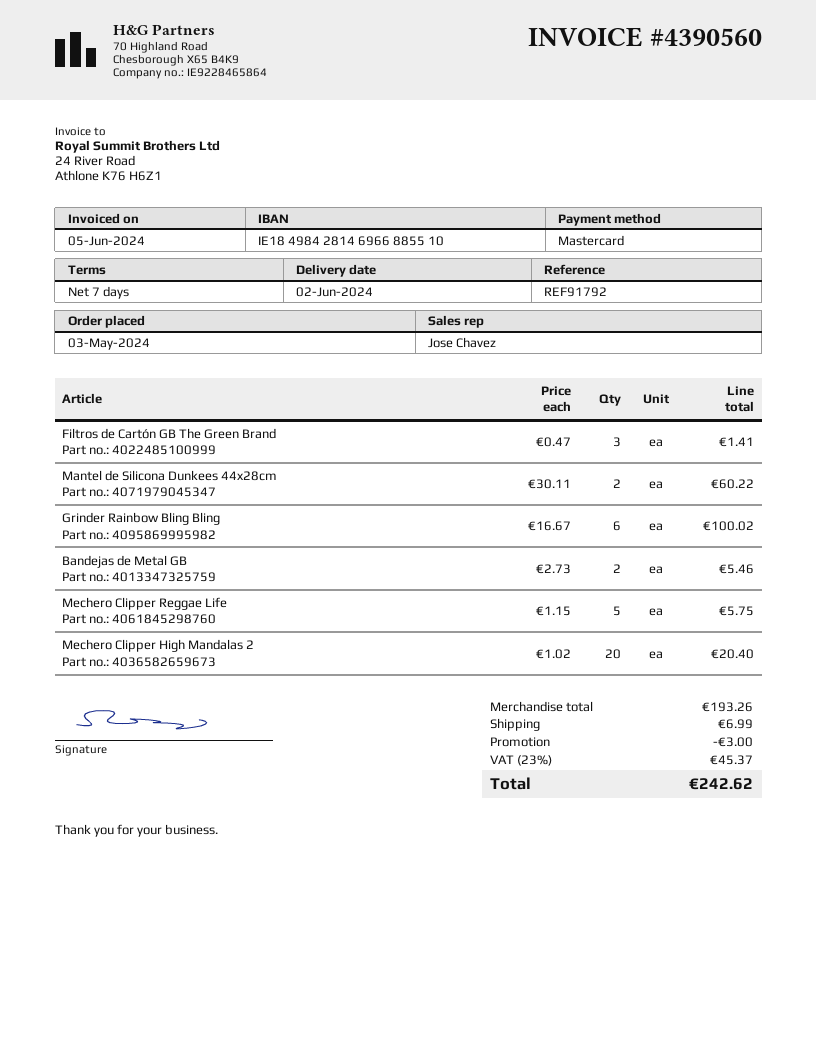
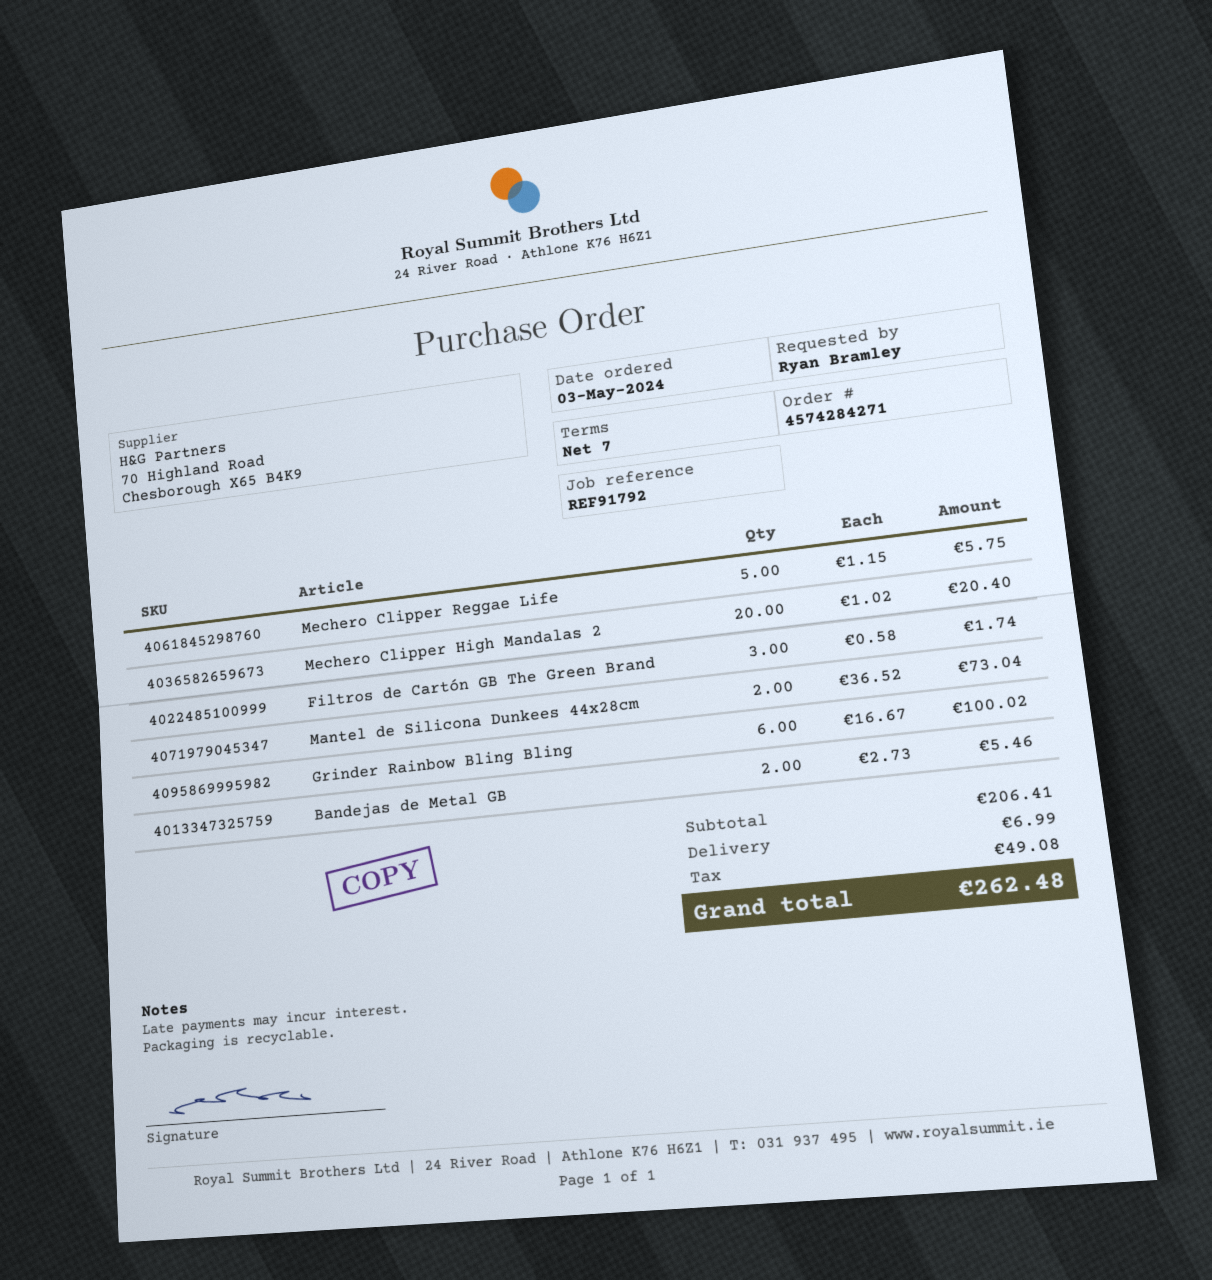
Filtros de Cartón GB The Green Brand: 3 x 0.47 = 1.41 -> 3 x 0.58 = 1.74
Mantel de Silicona Dunkees 44x28cm: 2 x 30.11 = 60.22 -> 2 x 36.52 = 73.04
subtotal: 193.26 -> 206.41
discount: 3.00 -> none
tax: 45.37 -> 49.08
total: 242.62 -> 262.48

